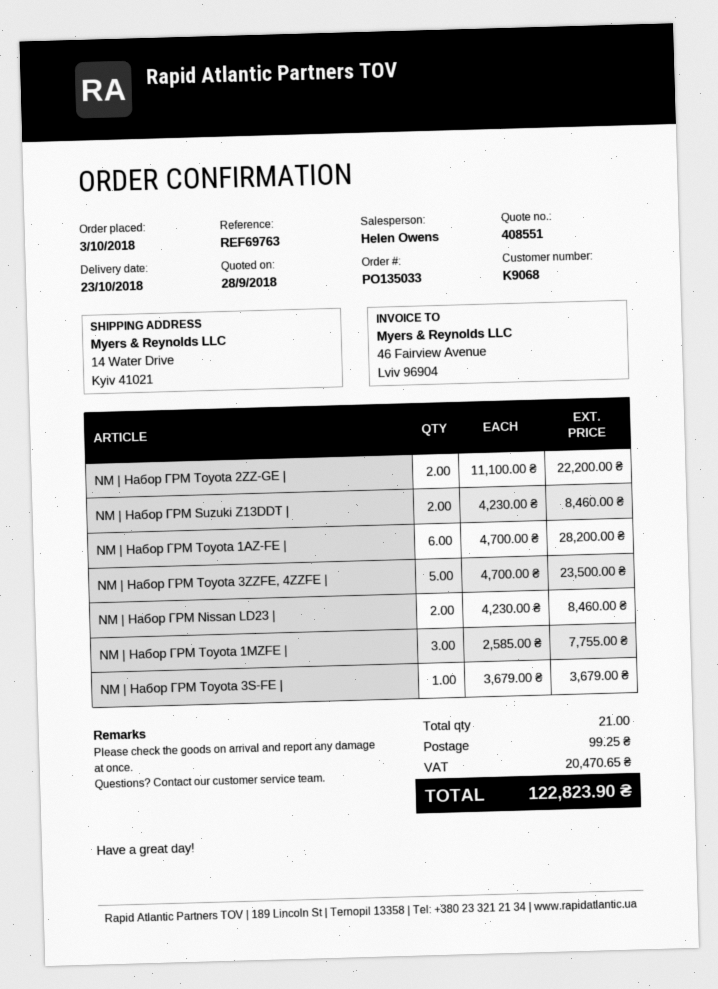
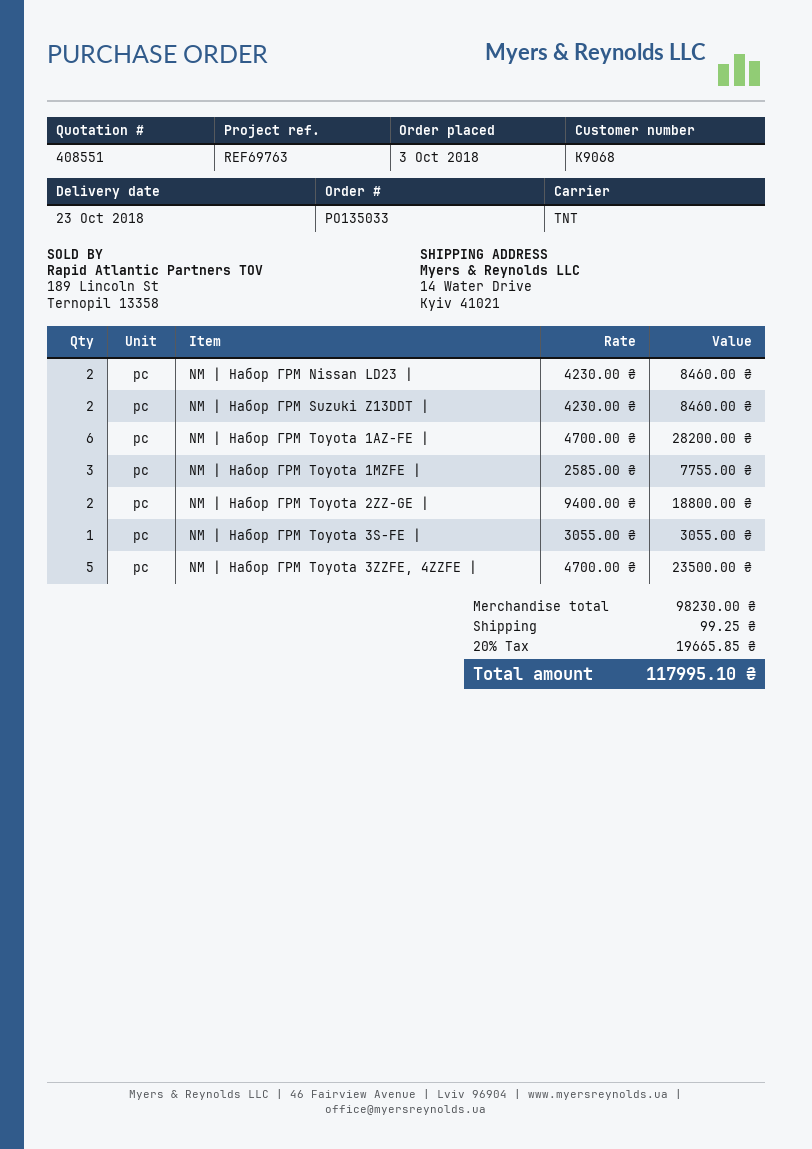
NM | Набор ГРМ Toyota 2ZZ-GE |: 2 x 11100.00 = 22200.00 -> 2 x 9400.00 = 18800.00
NM | Набор ГРМ Toyota 3S-FE |: 1 x 3679.00 = 3679.00 -> 1 x 3055.00 = 3055.00
tax: 20470.65 -> 19665.85
total: 122823.90 -> 117995.10

